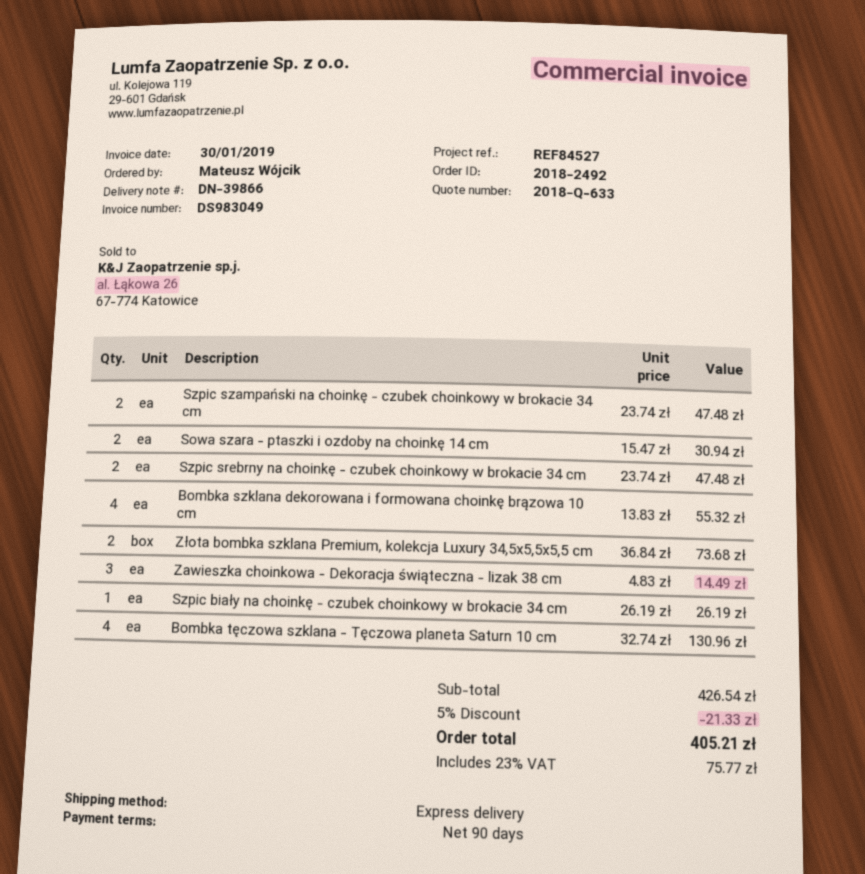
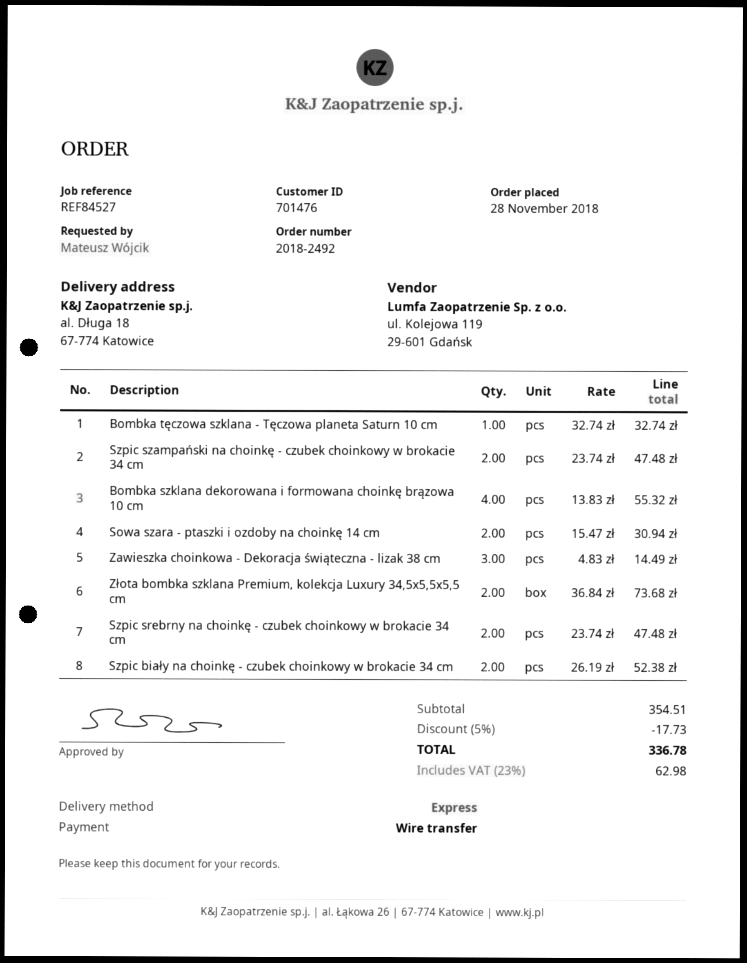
Szpic biały na choinkę - czubek choinkowy w brokacie 34 cm: 1 x 26.19 = 26.19 -> 2 x 26.19 = 52.38
Bombka tęczowa szklana - Tęczowa planeta Saturn 10 cm: 4 x 32.74 = 130.96 -> 1 x 32.74 = 32.74
subtotal: 426.54 -> 354.51
discount: 5% = 21.33 -> 5% = 17.73
tax: 23% = 75.77 -> 23% = 62.98
total: 405.21 -> 336.78

